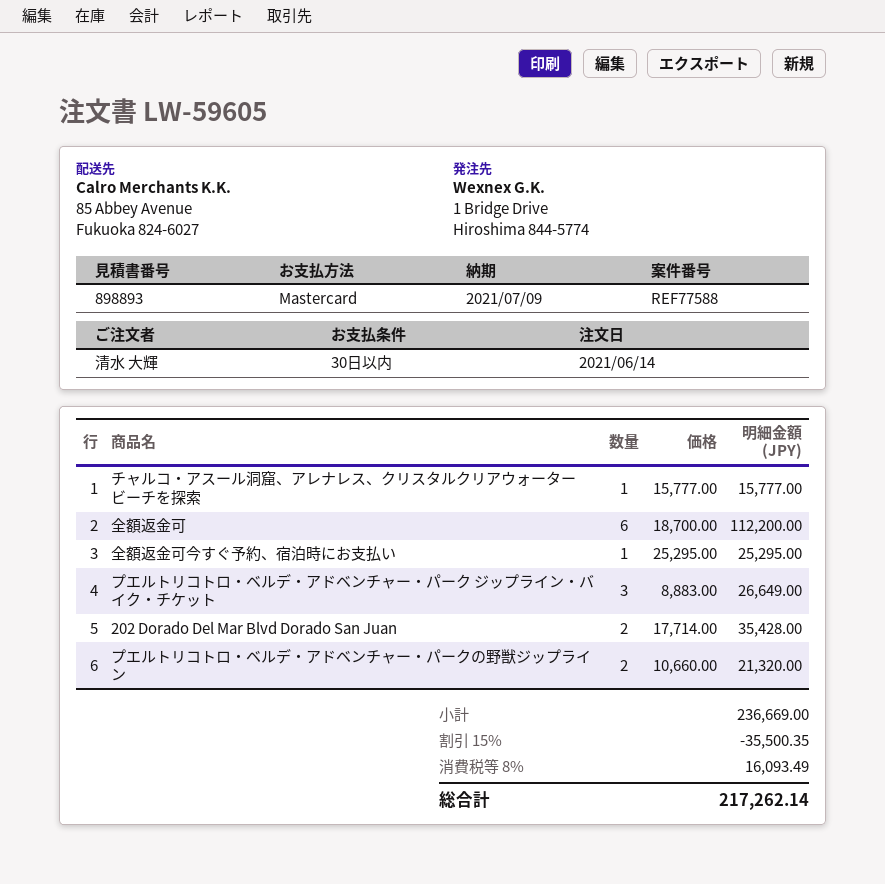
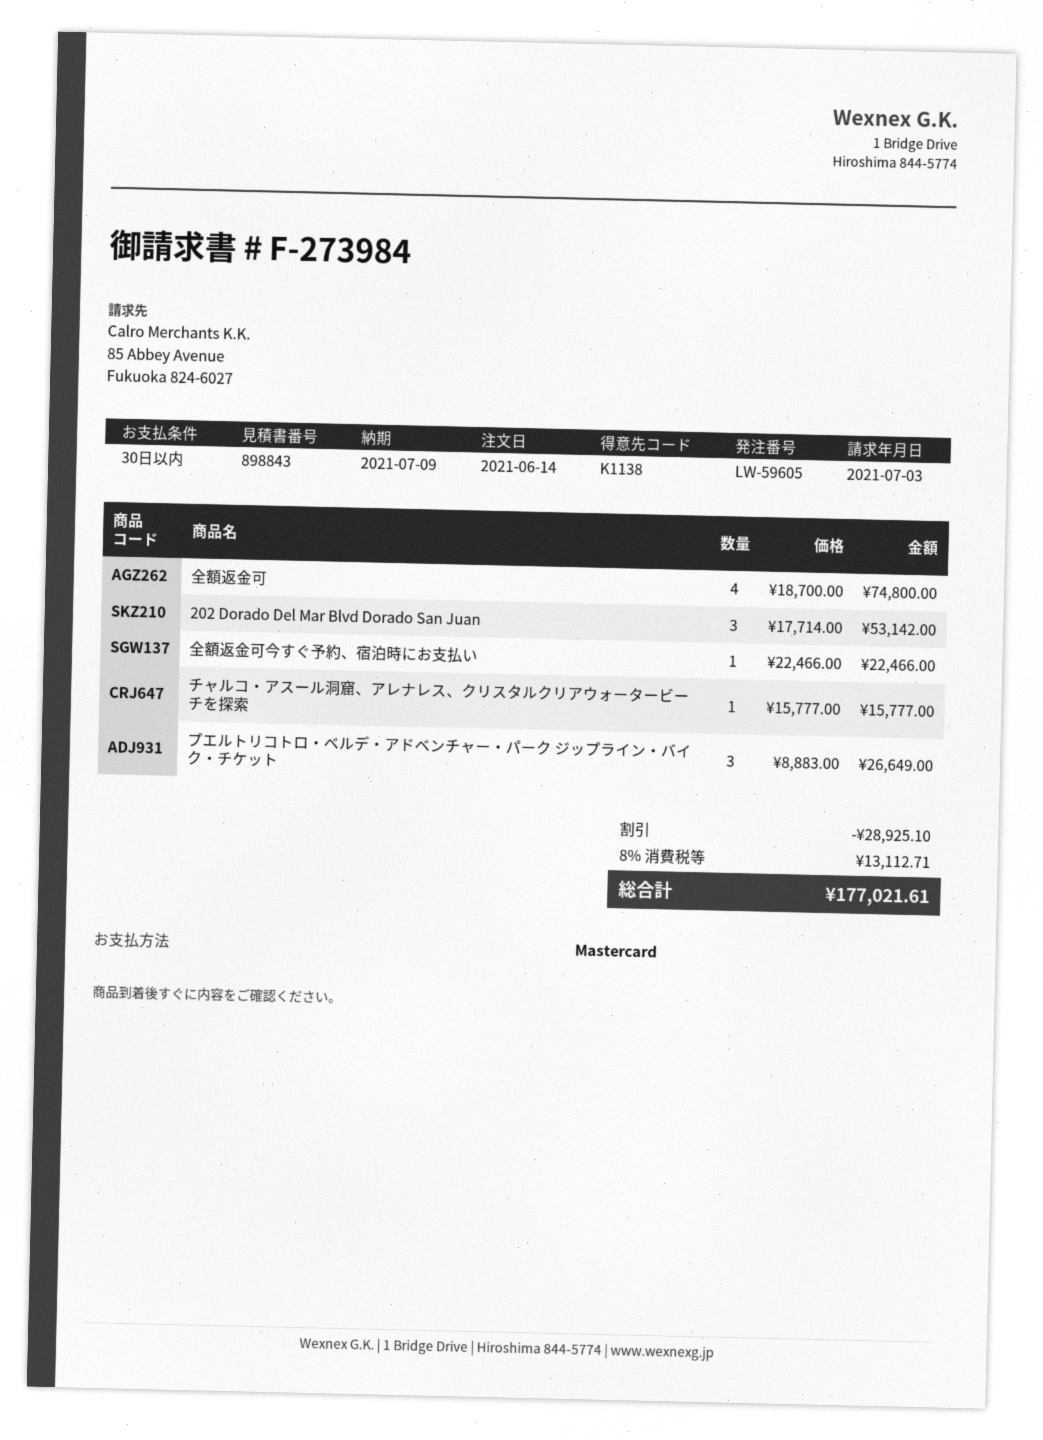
quote number: 898893 -> 898843
全額返金可: 6 x 18700.00 = 112200.00 -> 4 x 18700.00 = 74800.00
全額返金可今すぐ予約、宿泊時にお支払い: 1 x 25295.00 = 25295.00 -> 1 x 22466.00 = 22466.00
202 Dorado Del Mar Blvd Dorado San Juan: 2 x 17714.00 = 35428.00 -> 3 x 17714.00 = 53142.00
プエルトリコトロ・ベルデ・アドベンチャー・パークの野獣ジップライン: 2 x 10660.00 = 21320.00 -> none
discount: 35500.35 -> 28925.10
tax: 8% = 16093.49 -> 8% = 13112.71
total: 217262.14 -> 177021.61

